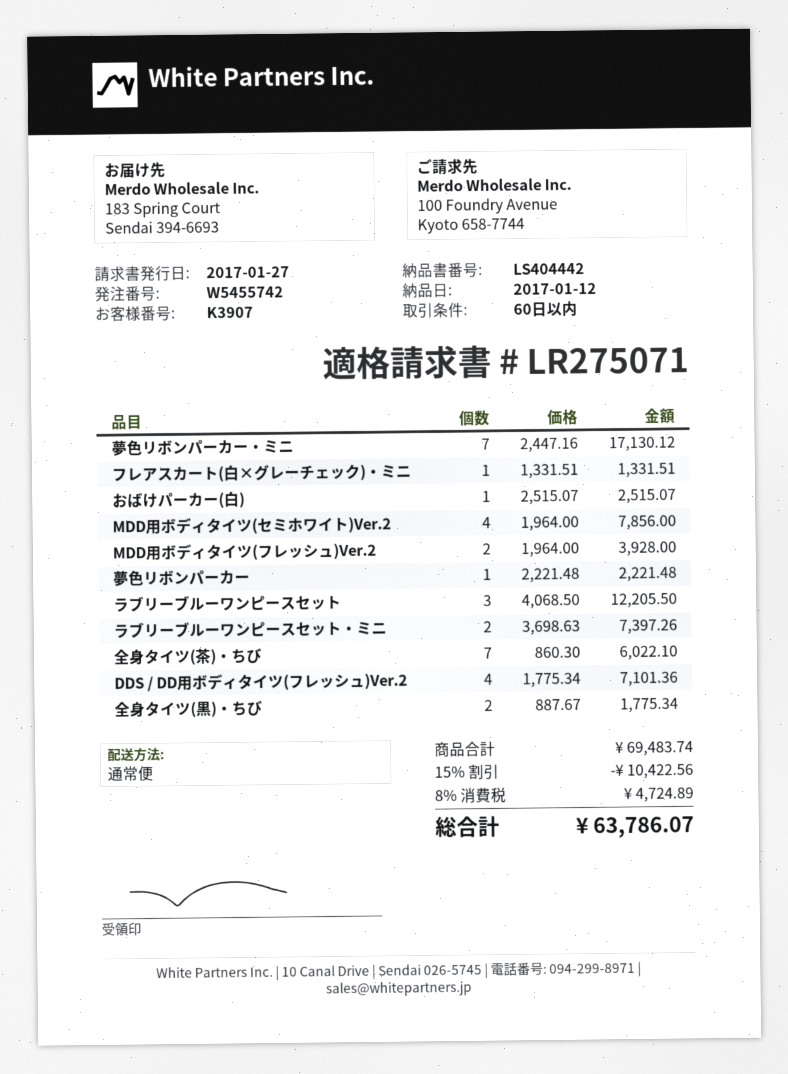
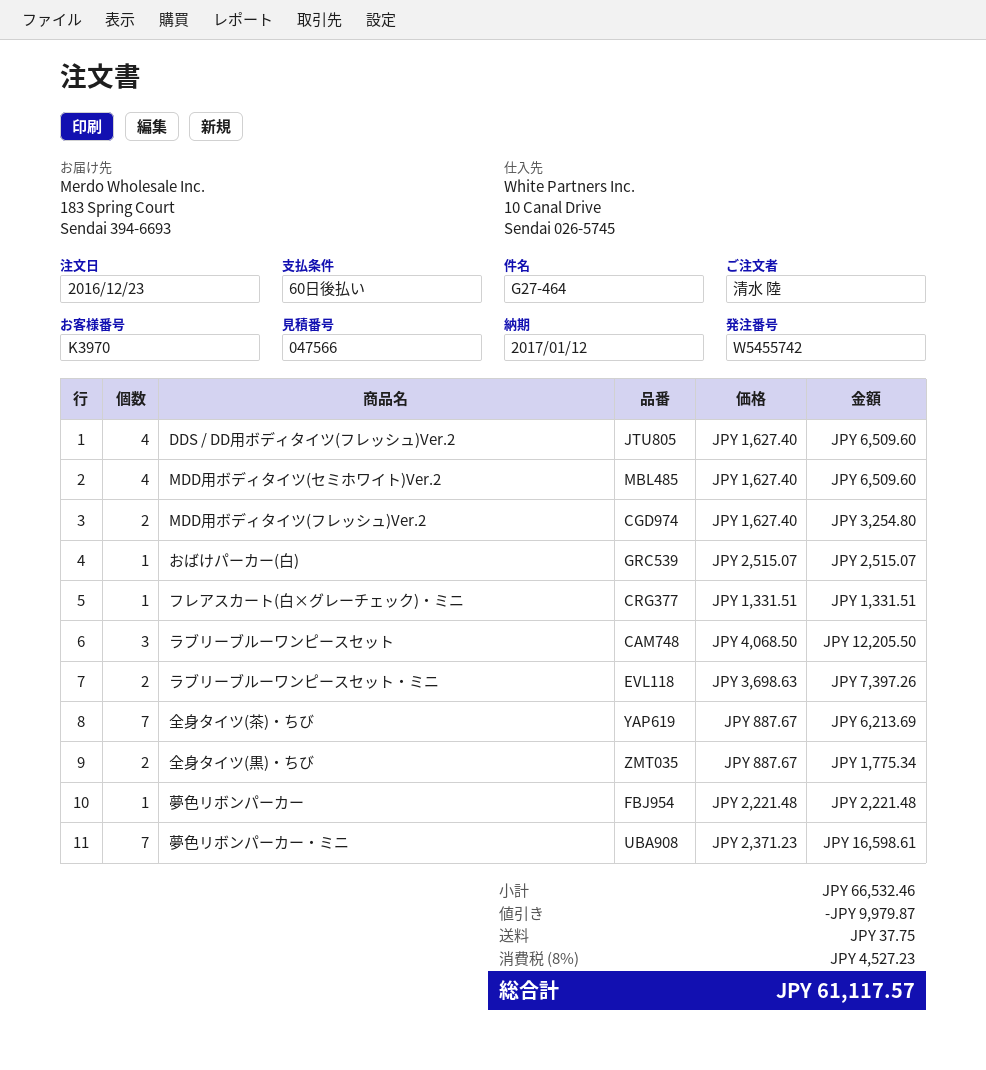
customer number: K3907 -> K3970
夢色リボンパーカー・ミニ: 7 x 2447.16 = 17130.12 -> 7 x 2371.23 = 16598.61
MDD用ボディタイツ(セミホワイト)Ver.2: 4 x 1964.00 = 7856.00 -> 4 x 1627.40 = 6509.60
MDD用ボディタイツ(フレッシュ)Ver.2: 2 x 1964.00 = 3928.00 -> 2 x 1627.40 = 3254.80
全身タイツ(茶)・ちび: 7 x 860.30 = 6022.10 -> 7 x 887.67 = 6213.69
DDS / DD用ボディタイツ(フレッシュ)Ver.2: 4 x 1775.34 = 7101.36 -> 4 x 1627.40 = 6509.60
subtotal: 69483.74 -> 66532.46
discount: 10422.56 -> 9979.87
shipping: none -> 37.75
tax: 8% = 4724.89 -> 8% = 4527.23
total: 63786.07 -> 61117.57

